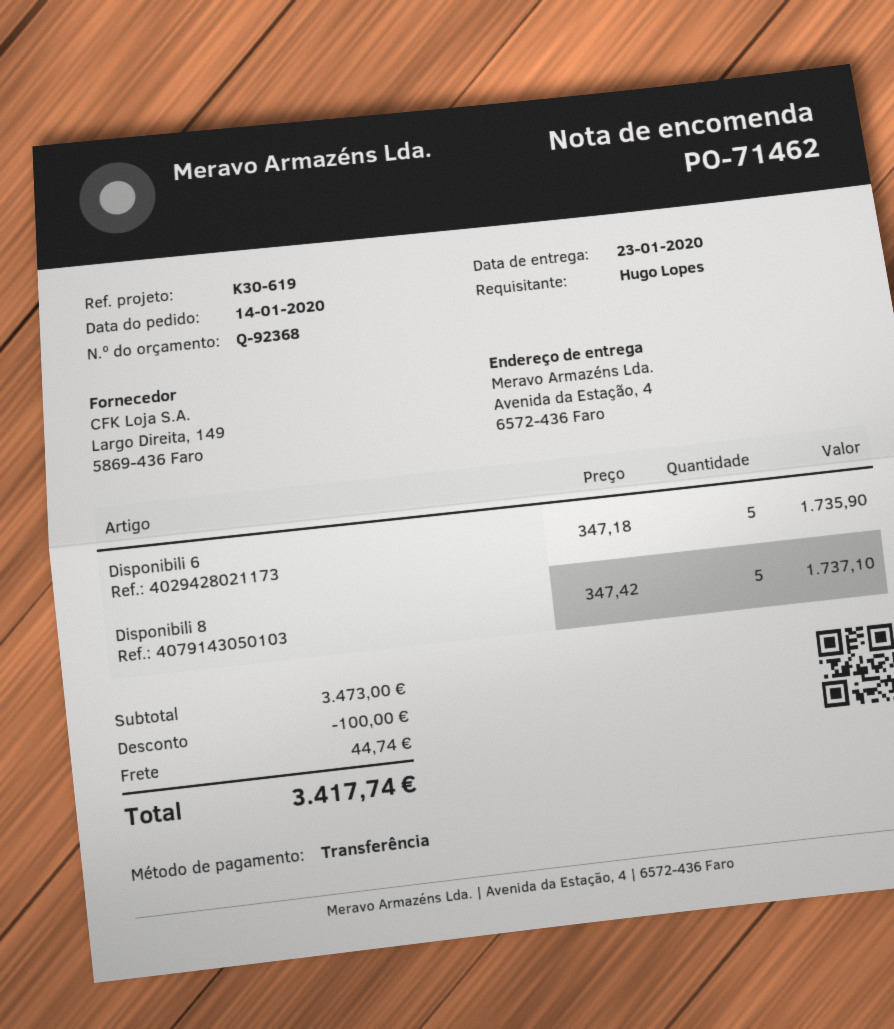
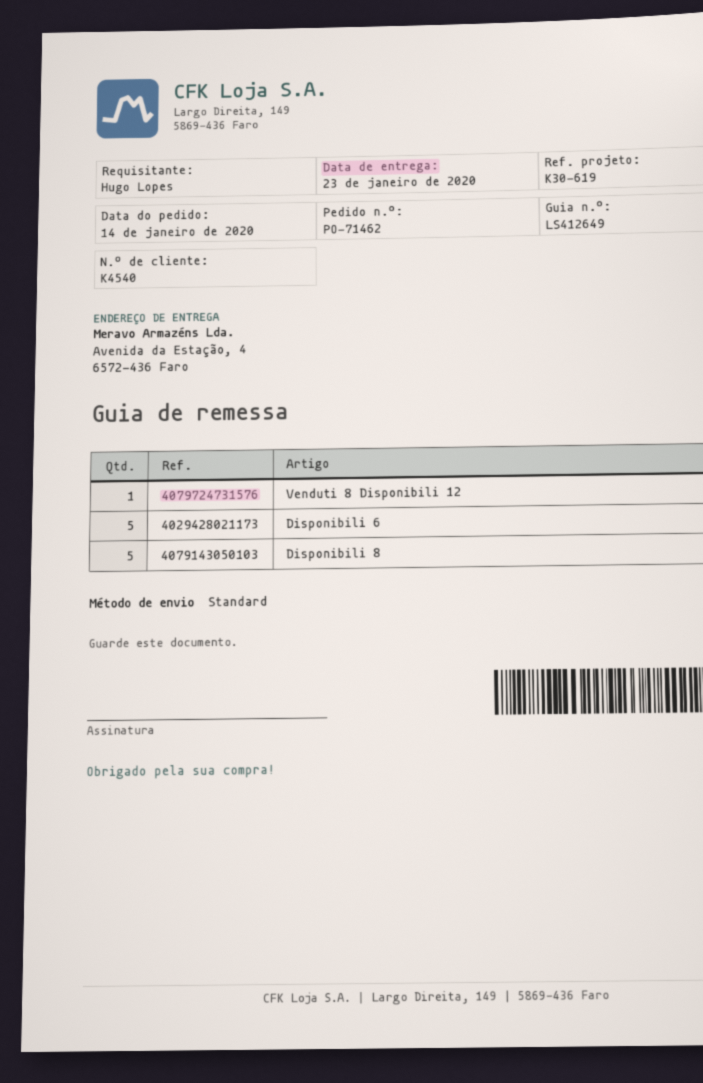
Venduti 8 Disponibili 12: none -> 1

